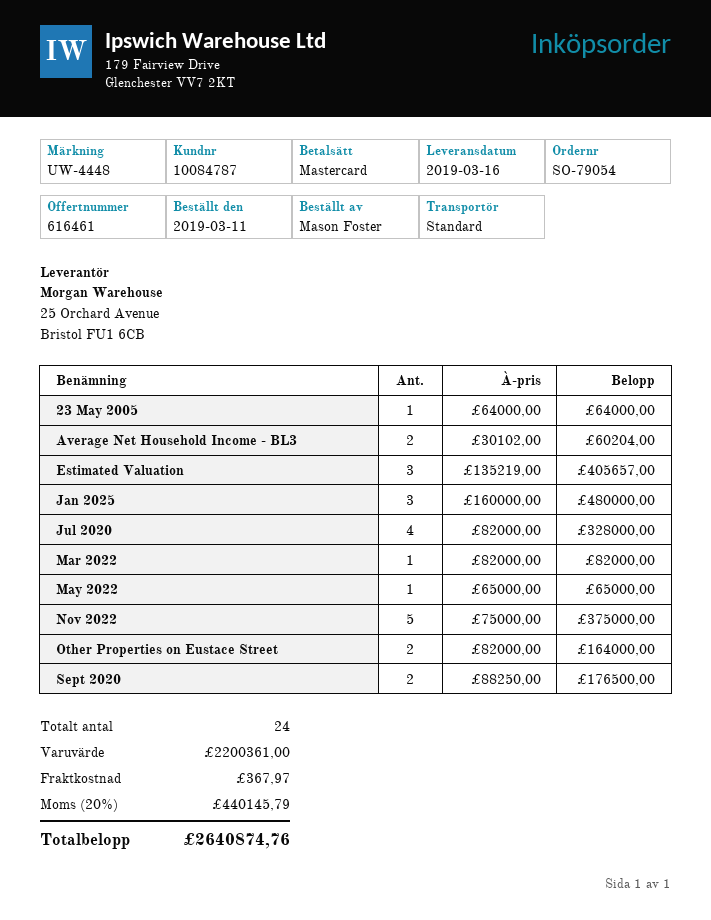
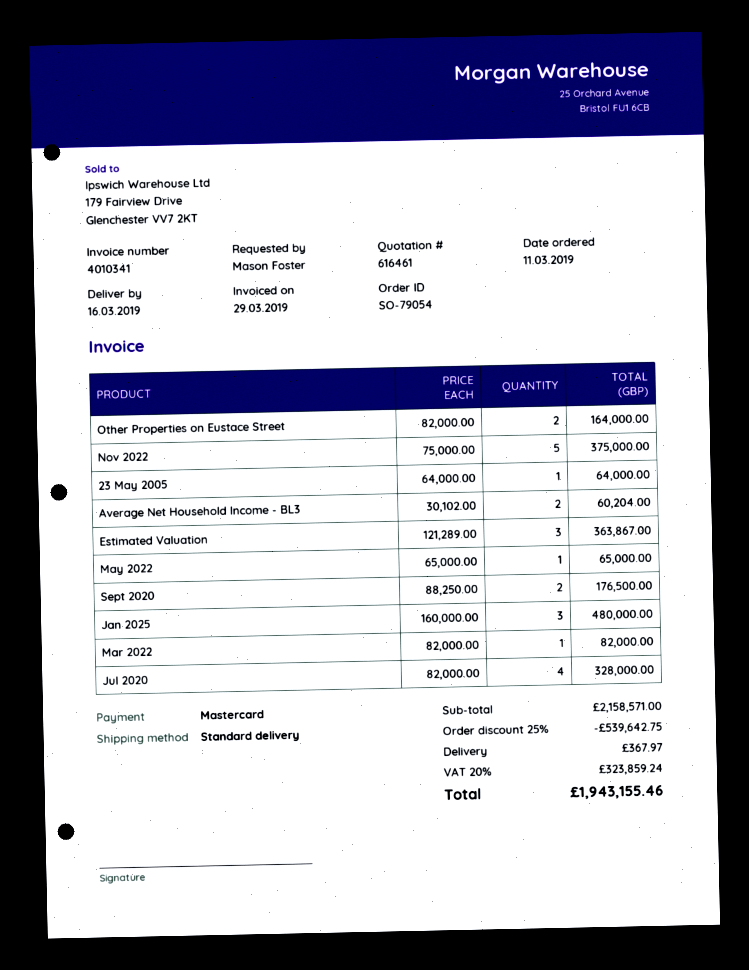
Estimated Valuation: 3 x 135219.00 = 405657.00 -> 3 x 121289.00 = 363867.00
subtotal: 2200361.00 -> 2158571.00
discount: none -> 25% = 539642.75
tax: 20% = 440145.79 -> 20% = 323859.24
total: 2640874.76 -> 1943155.46

